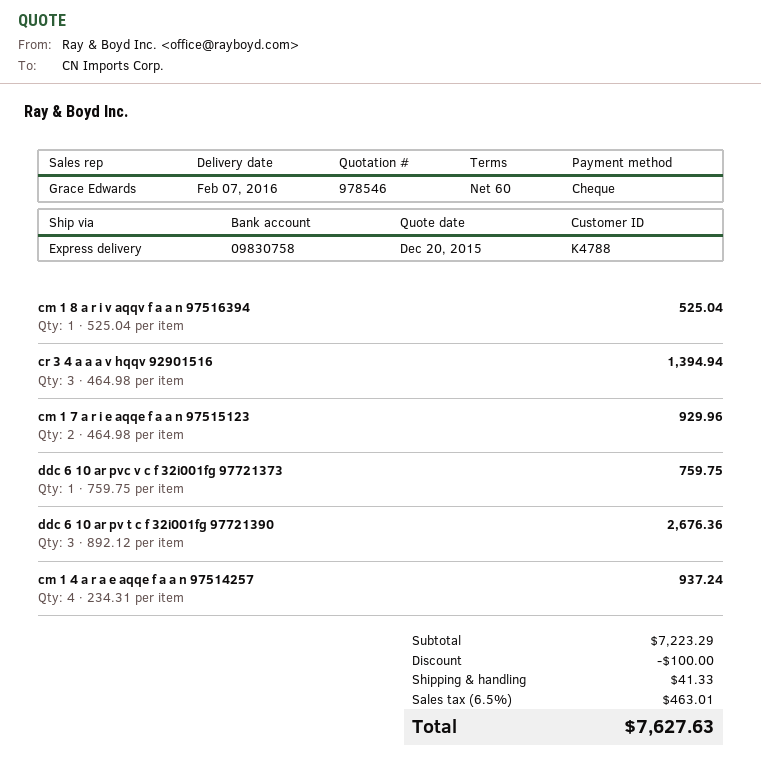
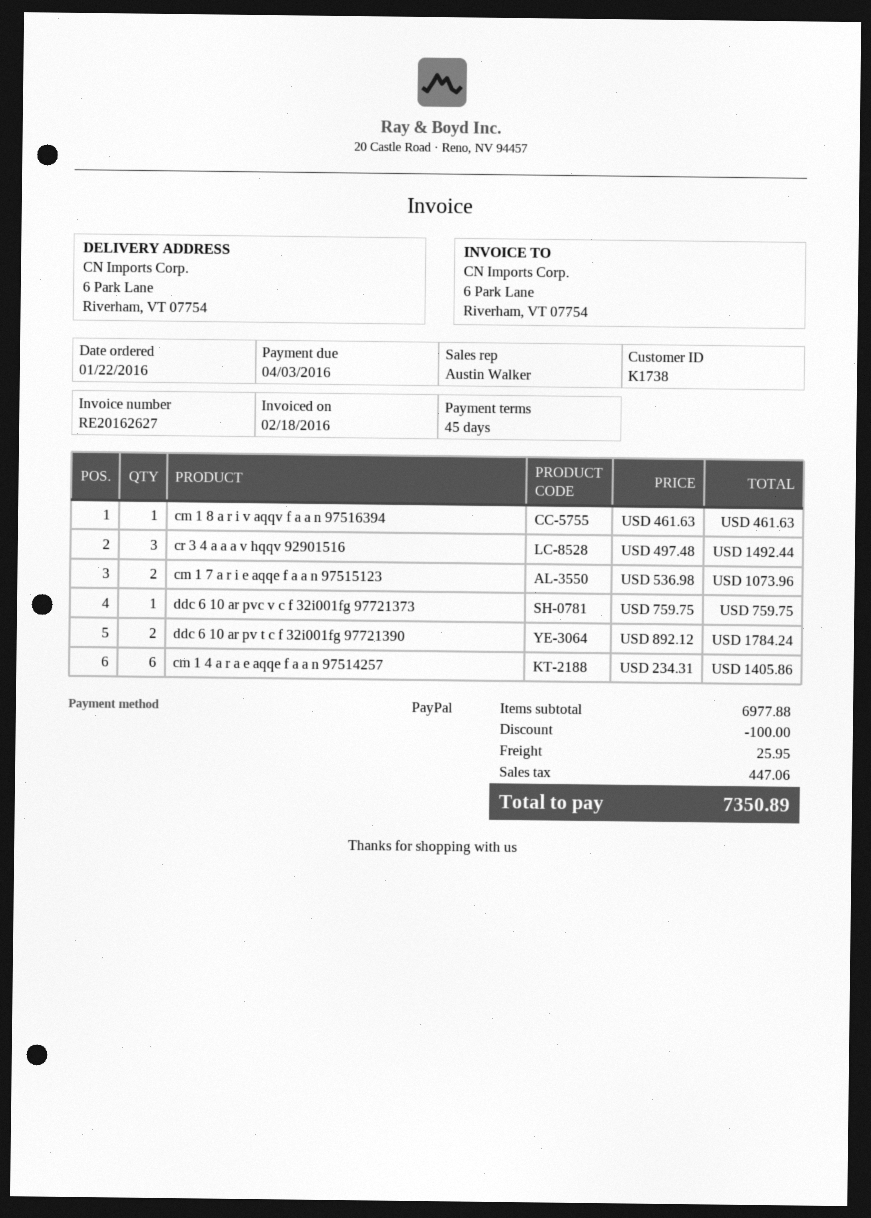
payment terms: 60 days -> 45 days
customer number: K4788 -> K1738
sales rep: Grace Edwards -> Austin Walker
payment method: cheque -> PayPal
cm 1 8 a r i v aqqv f a a n 97516394: 1 x 525.04 = 525.04 -> 1 x 461.63 = 461.63
cr 3 4 a a a v hqqv 92901516: 3 x 464.98 = 1394.94 -> 3 x 497.48 = 1492.44
cm 1 7 a r i e aqqe f a a n 97515123: 2 x 464.98 = 929.96 -> 2 x 536.98 = 1073.96
ddc 6 10 ar pv t c f 32i001fg 97721390: 3 x 892.12 = 2676.36 -> 2 x 892.12 = 1784.24
cm 1 4 a r a e aqqe f a a n 97514257: 4 x 234.31 = 937.24 -> 6 x 234.31 = 1405.86
subtotal: 7223.29 -> 6977.88
shipping: 41.33 -> 25.95
tax: 463.01 -> 447.06
total: 7627.63 -> 7350.89

